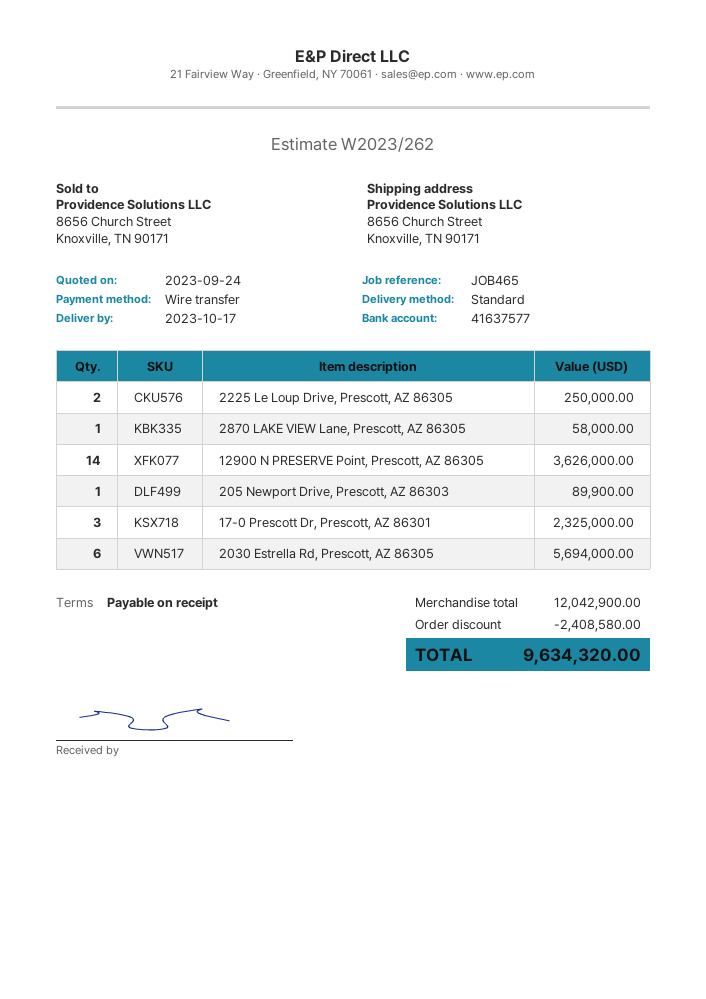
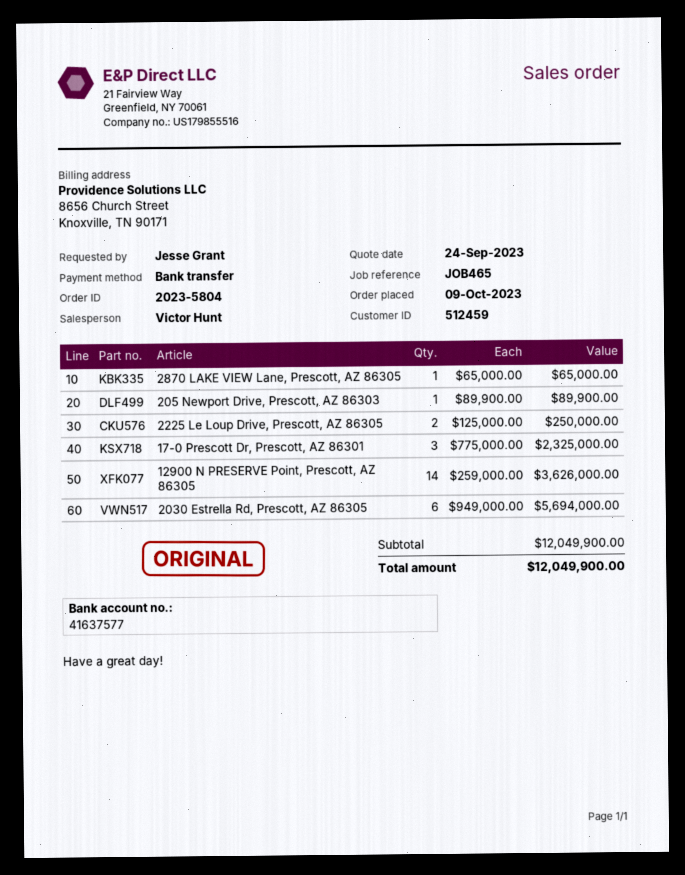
2870 LAKE VIEW Lane, Prescott, AZ 86305: 1 for 58000.00 -> 1 for 65000.00
subtotal: 12042900.00 -> 12049900.00
discount: 2408580.00 -> none
total: 9634320.00 -> 12049900.00

